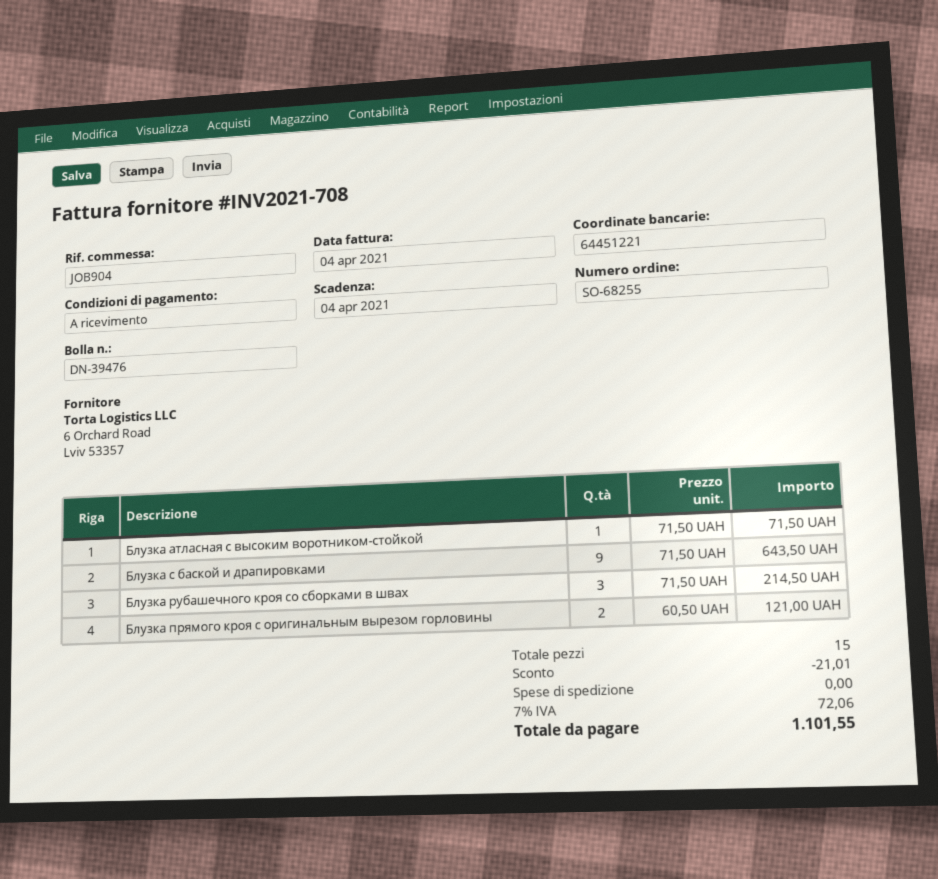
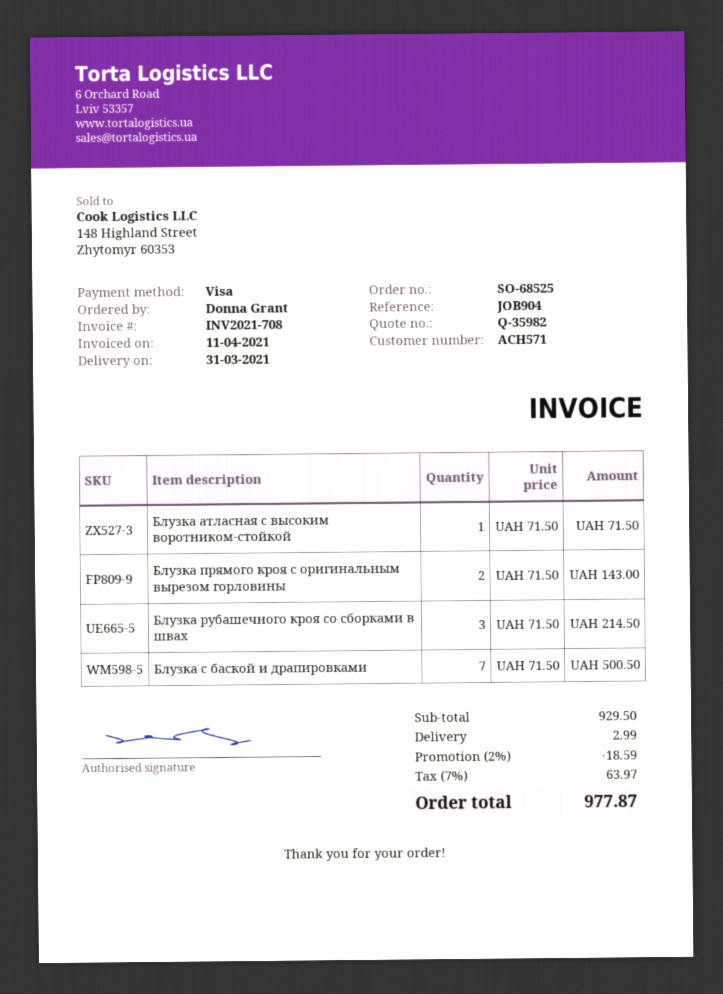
order number: SO-68255 -> SO-68525
invoice date: 2021-04-04 -> 2021-04-11
Блузка с баской и драпировками: 9 x 71.50 = 643.50 -> 7 x 71.50 = 500.50
Блузка прямого кроя с оригинальным вырезом горловины: 2 x 60.50 = 121.00 -> 2 x 71.50 = 143.00
discount: 21.01 -> 18.59
shipping: 0.00 -> 2.99
tax: 7% = 72.06 -> 7% = 63.97
total: 1101.55 -> 977.87

